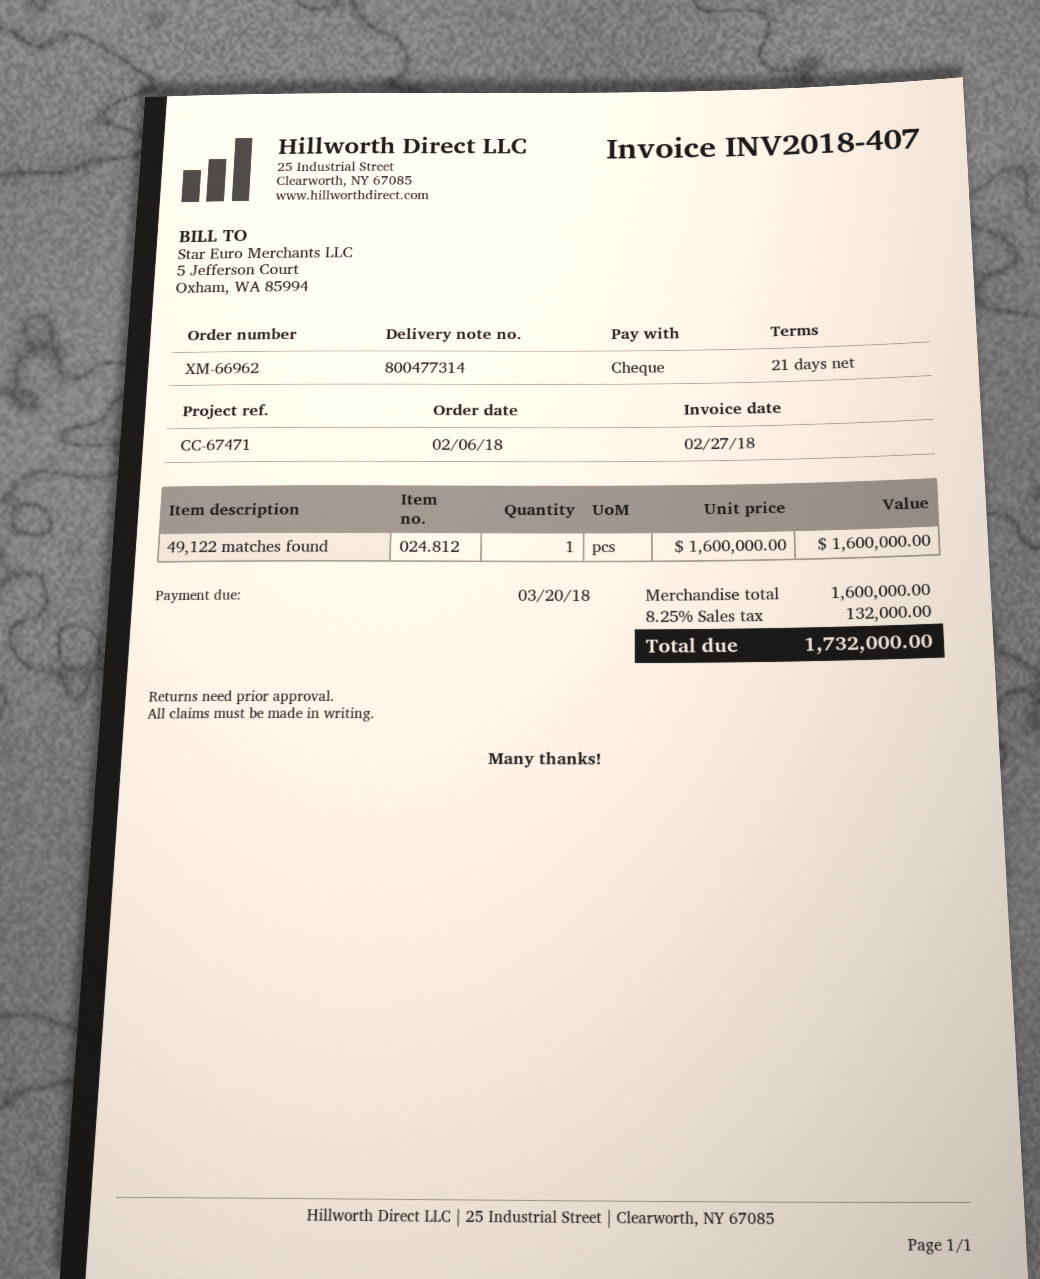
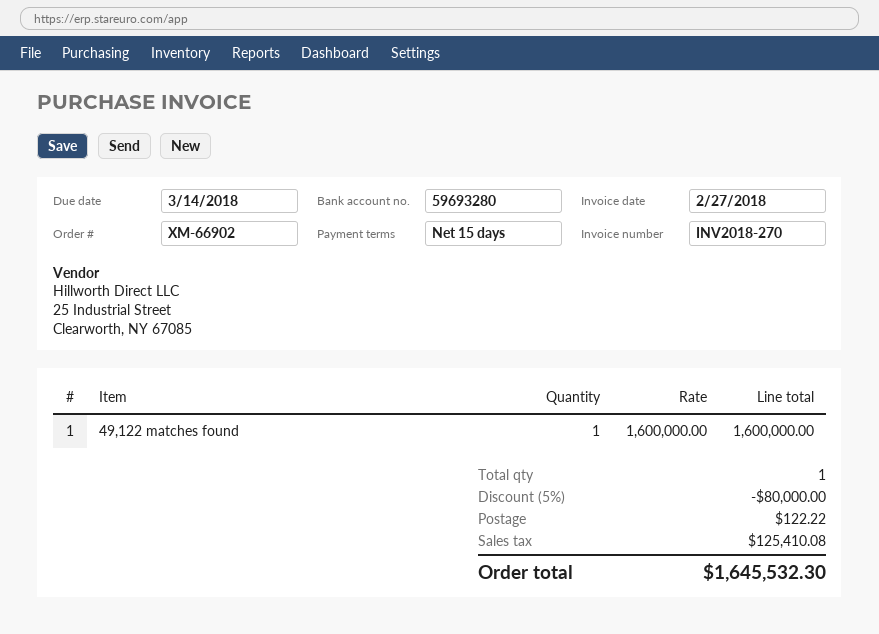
order number: XM-66962 -> XM-66902
invoice number: INV2018-407 -> INV2018-270
payment terms: 21 days -> 15 days
due date: 2018-03-20 -> 2018-03-14
discount: none -> 5% = 80000.00
shipping: none -> 122.22
tax: 132000.00 -> 125410.08
total: 1732000.00 -> 1645532.30

